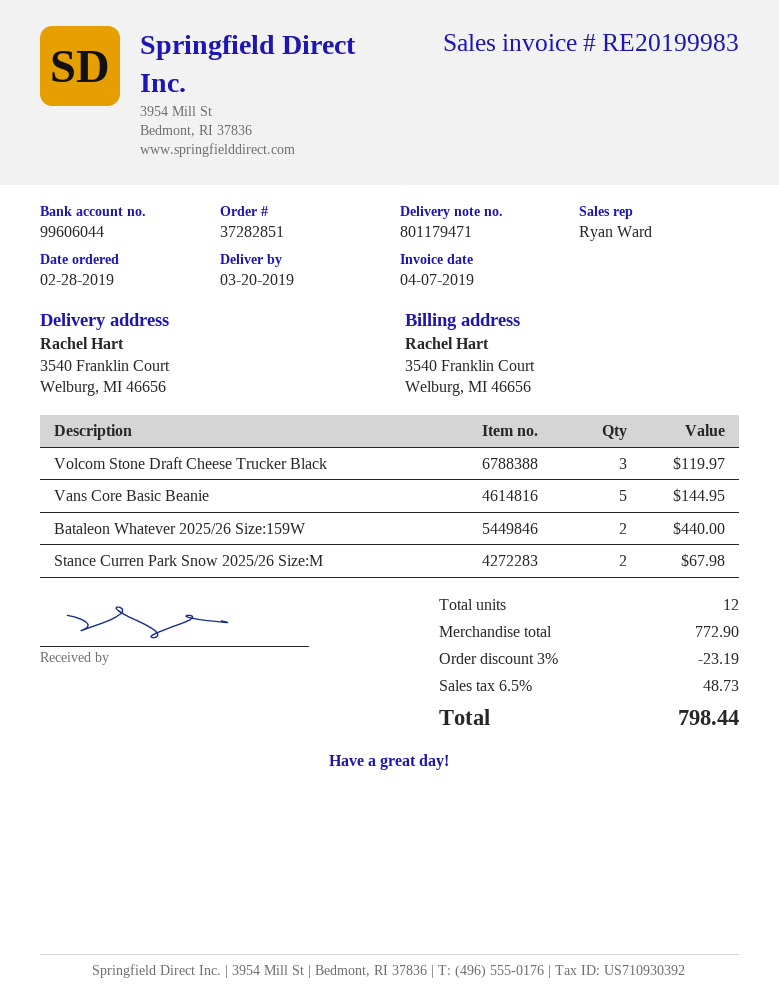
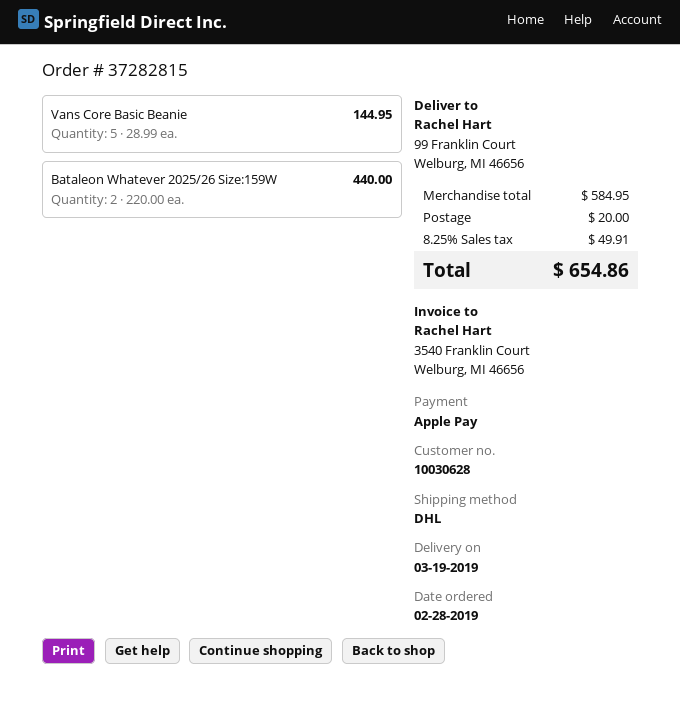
order number: 37282851 -> 37282815
delivery date: 2019-03-20 -> 2019-03-19
ship to: 3540 Franklin Court, Welburg, MI 46656 -> 99 Franklin Court, Welburg, MI 46656
Volcom Stone Draft Cheese Trucker Black: 3 for 119.97 -> none
Stance Curren Park Snow 2025/26 Size:M: 2 for 67.98 -> none
subtotal: 772.90 -> 584.95
discount: 3% = 23.19 -> none
shipping: none -> 20.00
tax: 6.5% = 48.73 -> 8.25% = 49.91
total: 798.44 -> 654.86

